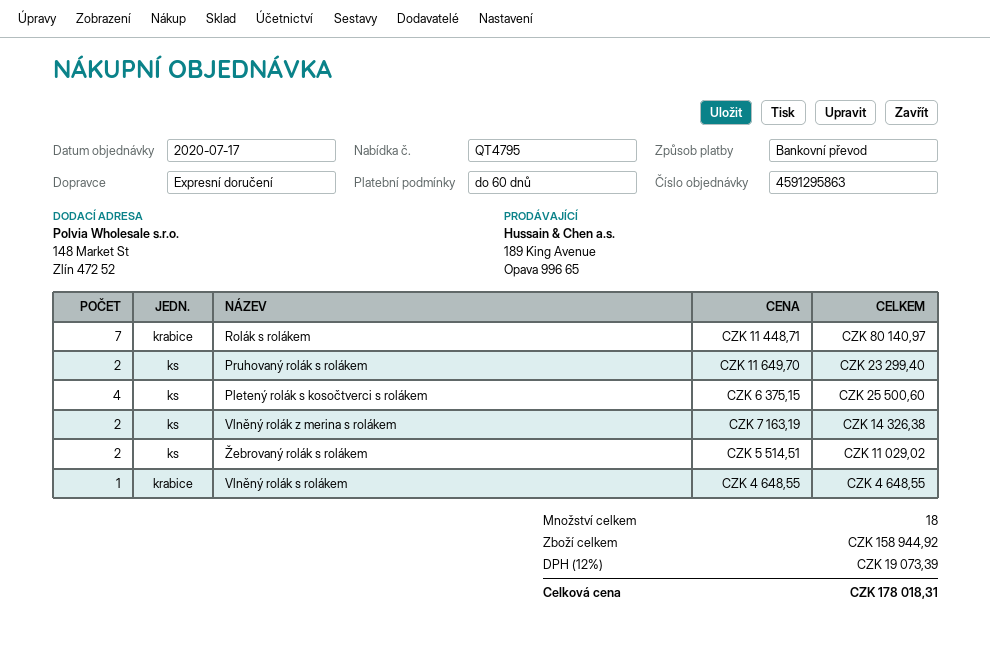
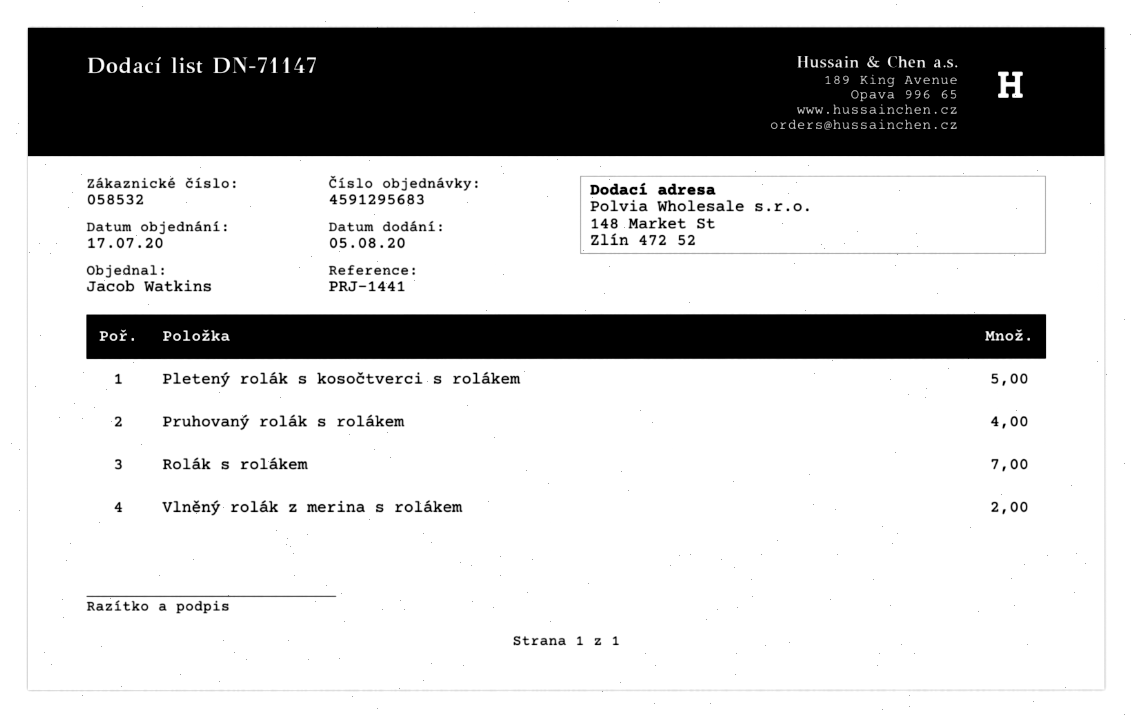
order number: 4591295863 -> 4591295683
Pruhovaný rolák s rolákem: 2 -> 4
Pletený rolák s kosočtverci s rolákem: 4 -> 5
Žebrovaný rolák s rolákem: 2 -> none
Vlněný rolák s rolákem: 1 -> none

